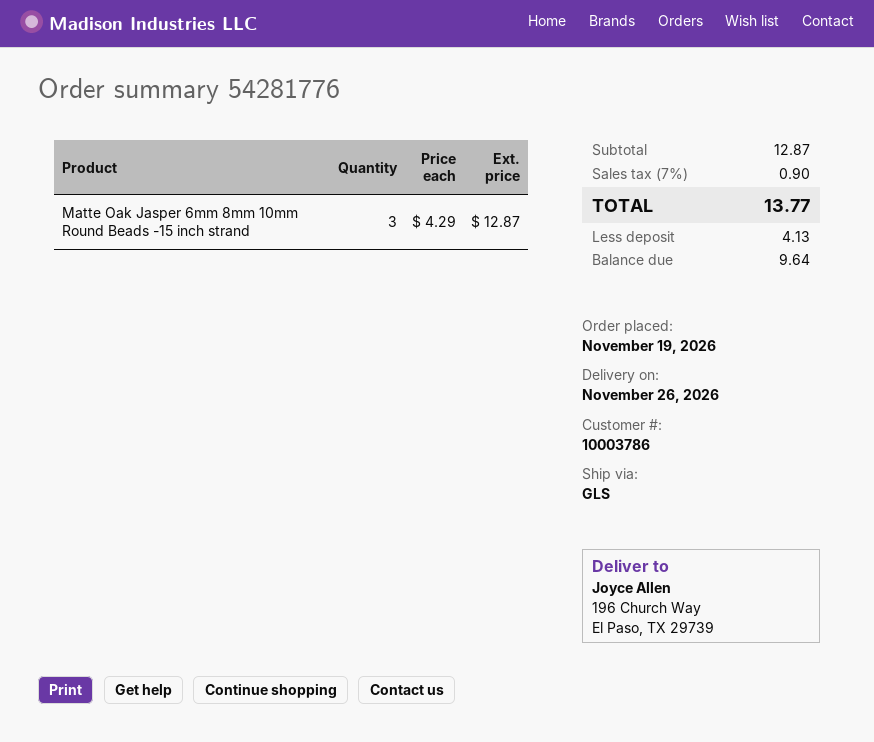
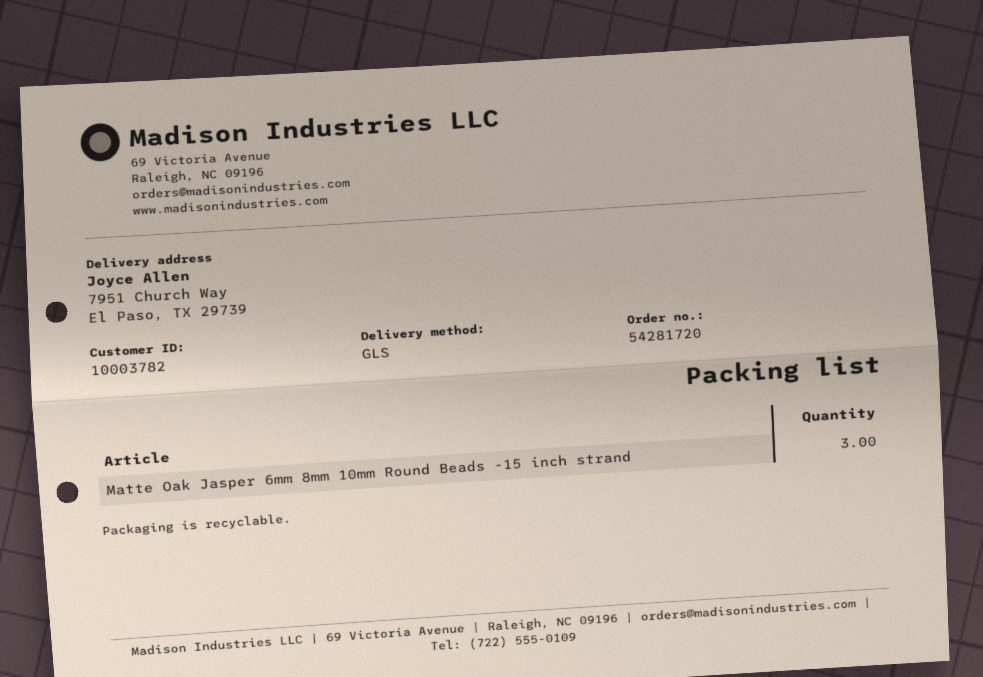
order number: 54281776 -> 54281720
customer number: 10003786 -> 10003782
ship to: 196 Church Way, El Paso, TX 29739 -> 7951 Church Way, El Paso, TX 29739

